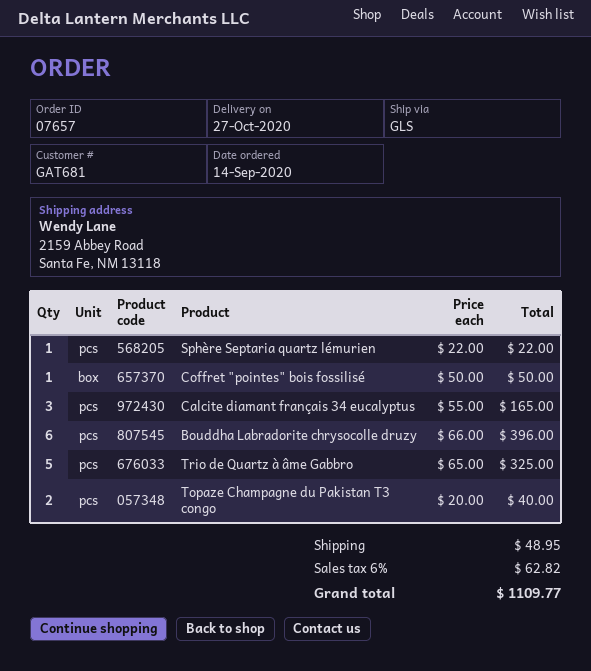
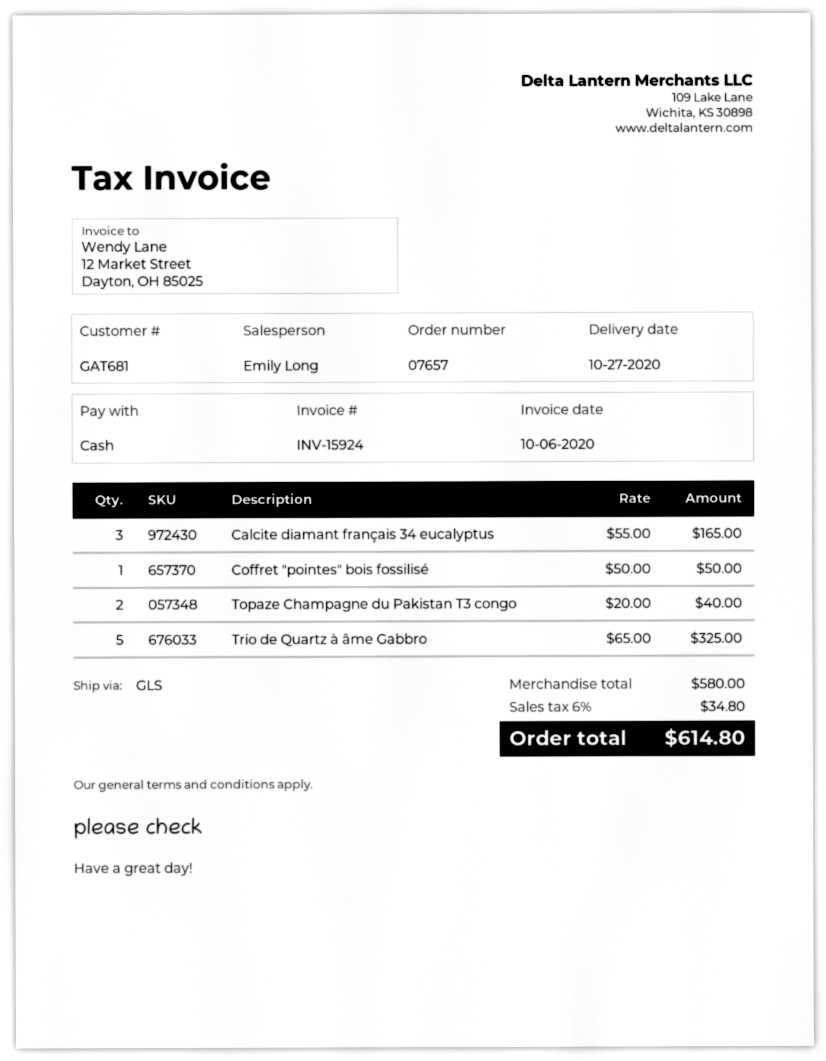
Sphère Septaria quartz lémurien: 1 x 22.00 = 22.00 -> none
Bouddha Labradorite chrysocolle druzy: 6 x 66.00 = 396.00 -> none
shipping: 48.95 -> none
tax: 6% = 62.82 -> 6% = 34.80
total: 1109.77 -> 614.80

